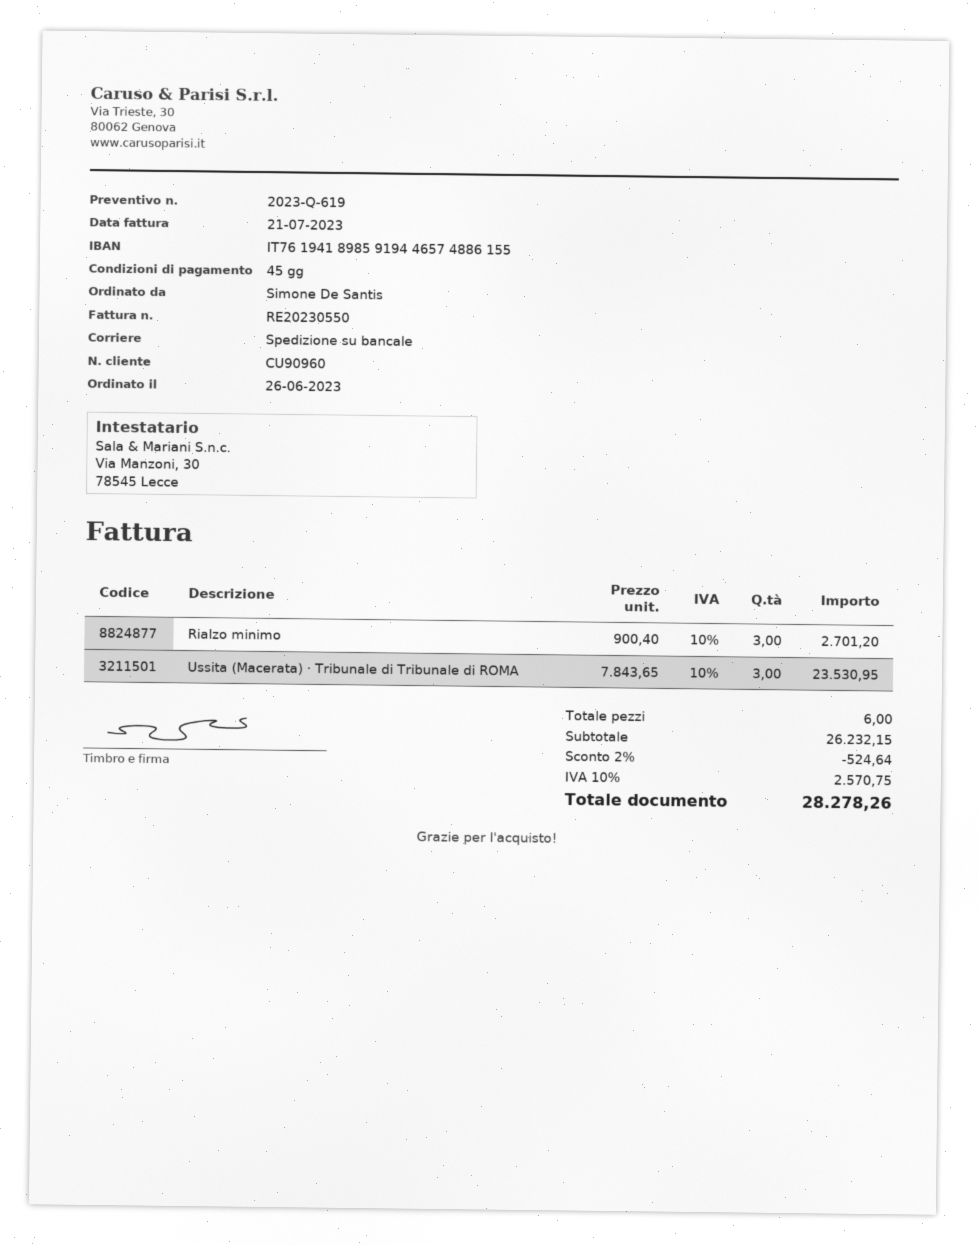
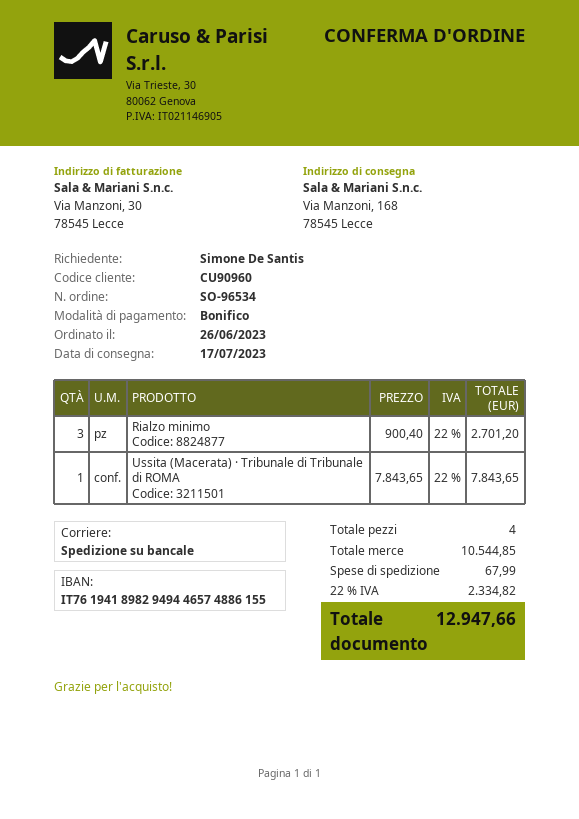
bank account: IT7619418985919446574886155 -> IT7619418982949446574886155
Ussita (Macerata) · Tribunale di Tribunale di ROMA: 3 x 7843.65 = 23530.95 -> 1 x 7843.65 = 7843.65
total quantity: 6 -> 4
subtotal: 26232.15 -> 10544.85
discount: 2% = 524.64 -> none
shipping: none -> 67.99
tax: 10% = 2570.75 -> 22% = 2334.82
total: 28278.26 -> 12947.66

